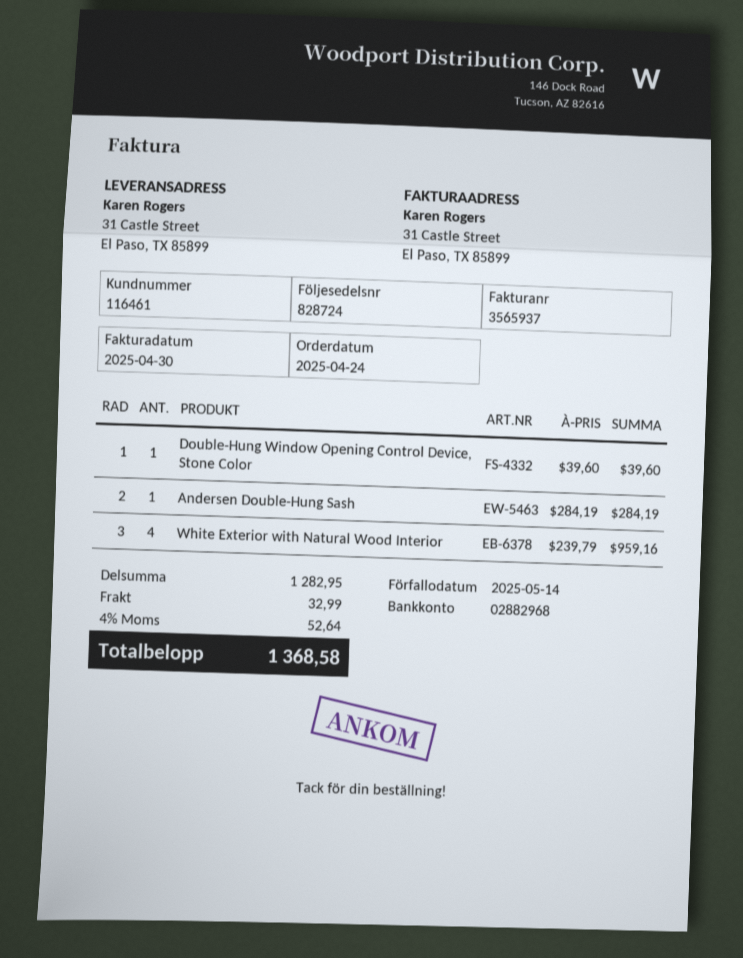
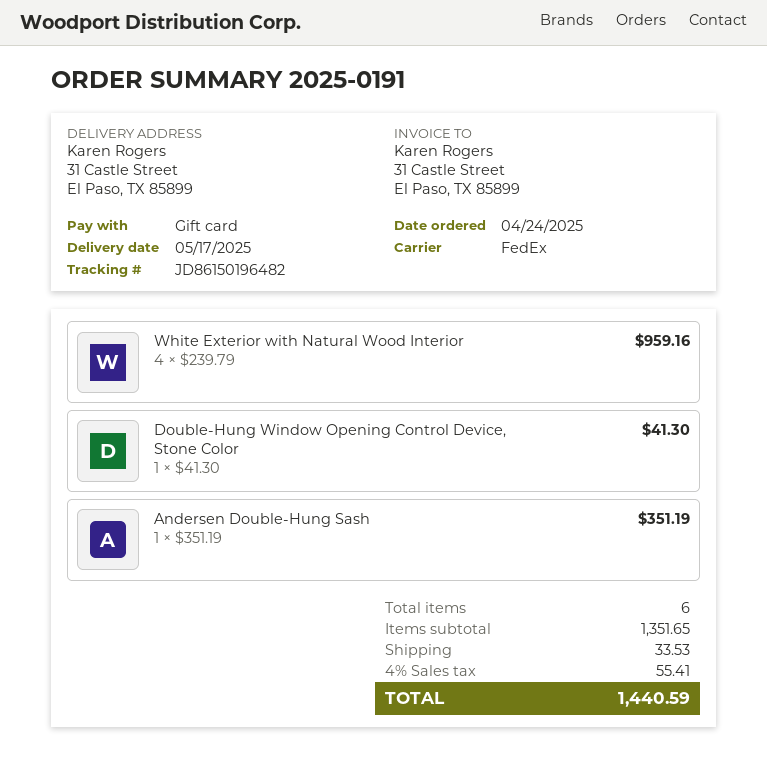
Double-Hung Window Opening Control Device, Stone Color: 1 x 39.60 = 39.60 -> 1 x 41.30 = 41.30
Andersen Double-Hung Sash: 1 x 284.19 = 284.19 -> 1 x 351.19 = 351.19
subtotal: 1282.95 -> 1351.65
shipping: 32.99 -> 33.53
tax: 4% = 52.64 -> 4% = 55.41
total: 1368.58 -> 1440.59

